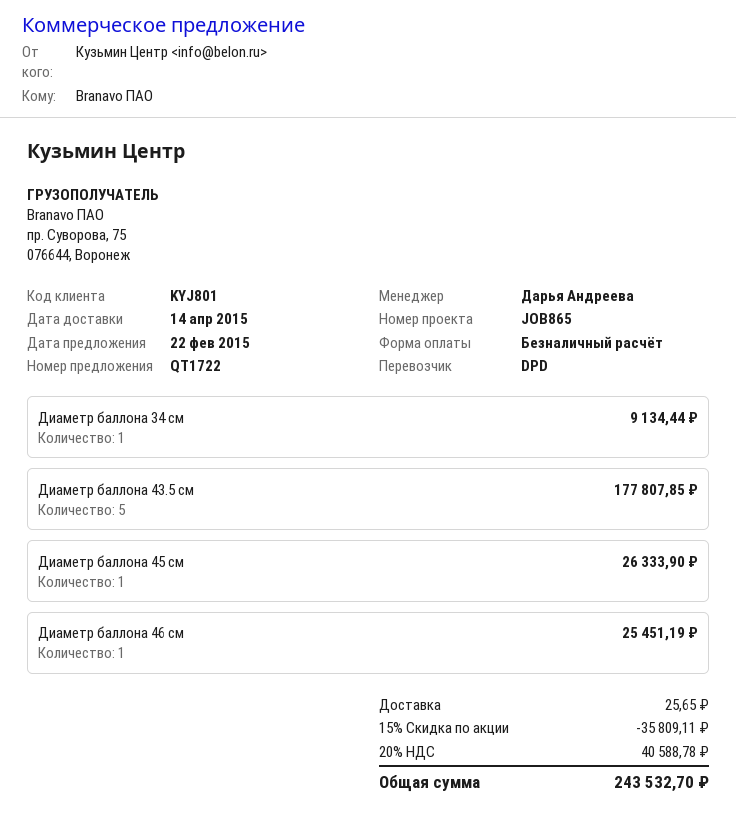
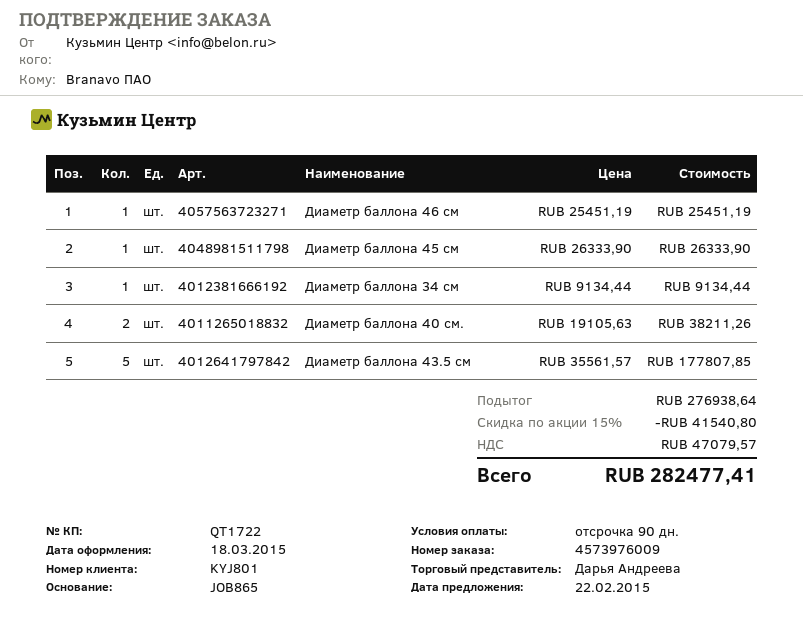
Диаметр баллона 40 см.: none -> 2 for 38211.26
discount: 15% = 35809.11 -> 15% = 41540.80
shipping: 25.65 -> none
tax: 40588.78 -> 47079.57
total: 243532.70 -> 282477.41

